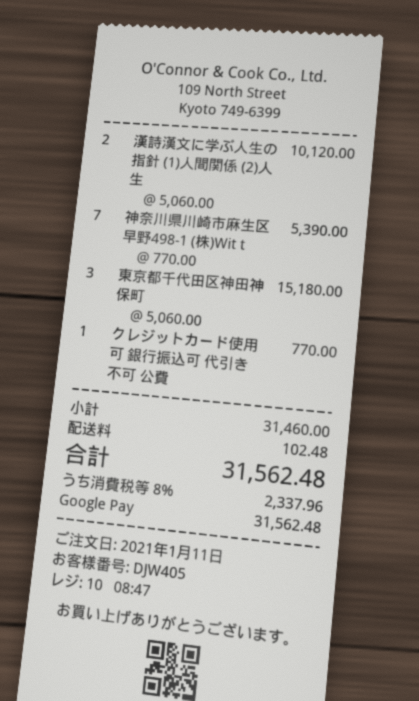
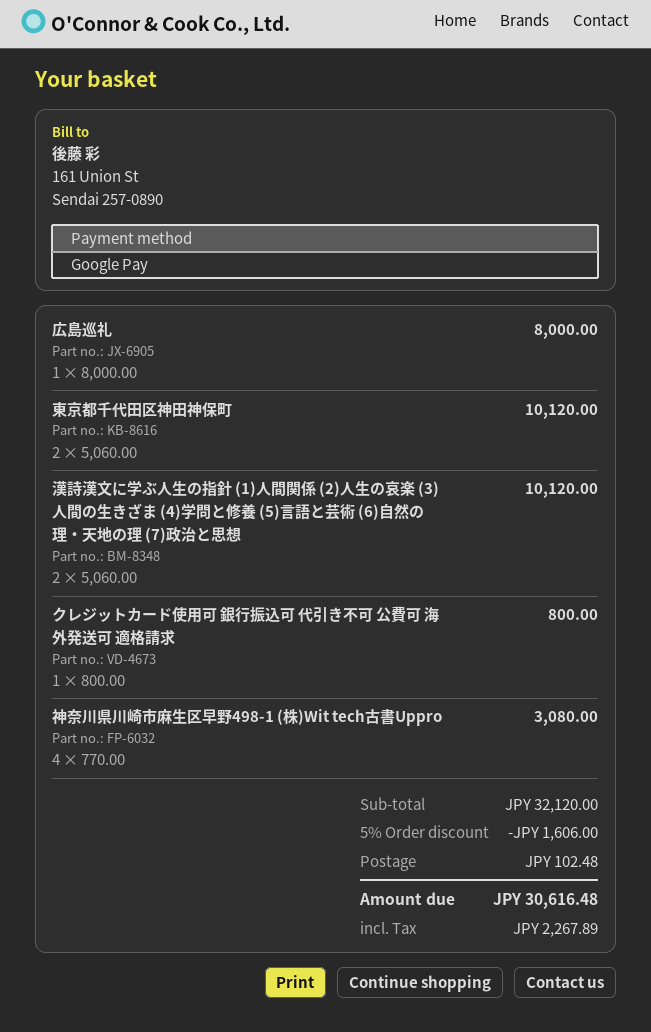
神奈川県川崎市麻生区早野498-1 (株)Wit t: 7 x 770.00 = 5390.00 -> 4 x 770.00 = 3080.00
東京都千代田区神田神保町: 3 x 5060.00 = 15180.00 -> 2 x 5060.00 = 10120.00
クレジットカード使用可 銀行振込可 代引き不可 公費: 1 x 770.00 = 770.00 -> 1 x 800.00 = 800.00
広島巡礼: none -> 1 x 8000.00 = 8000.00
subtotal: 31460.00 -> 32120.00
discount: none -> 5% = 1606.00
tax: 2337.96 -> 2267.89
total: 31562.48 -> 30616.48

